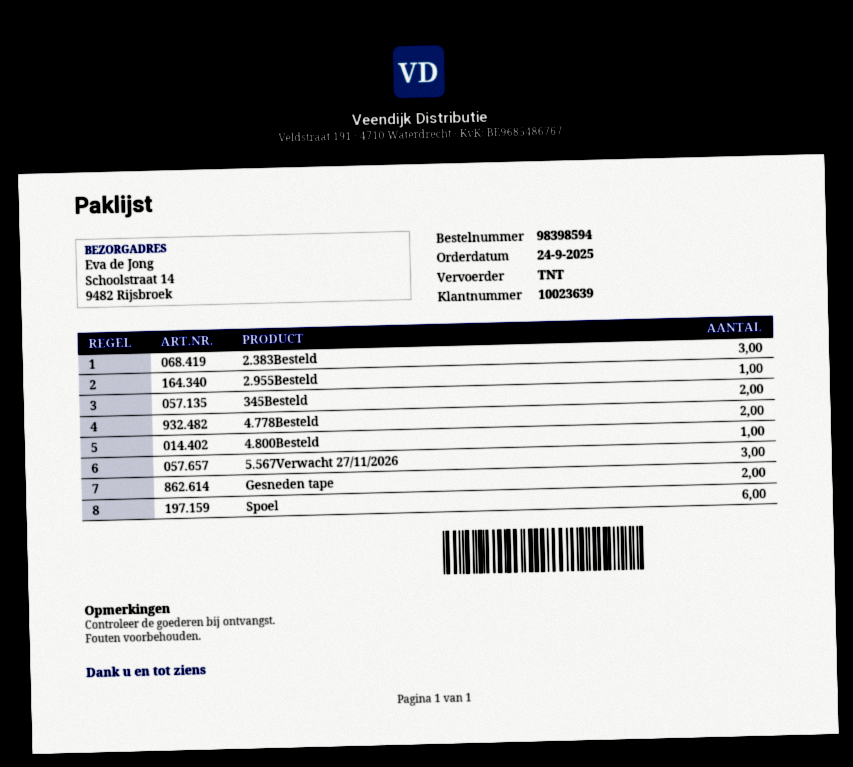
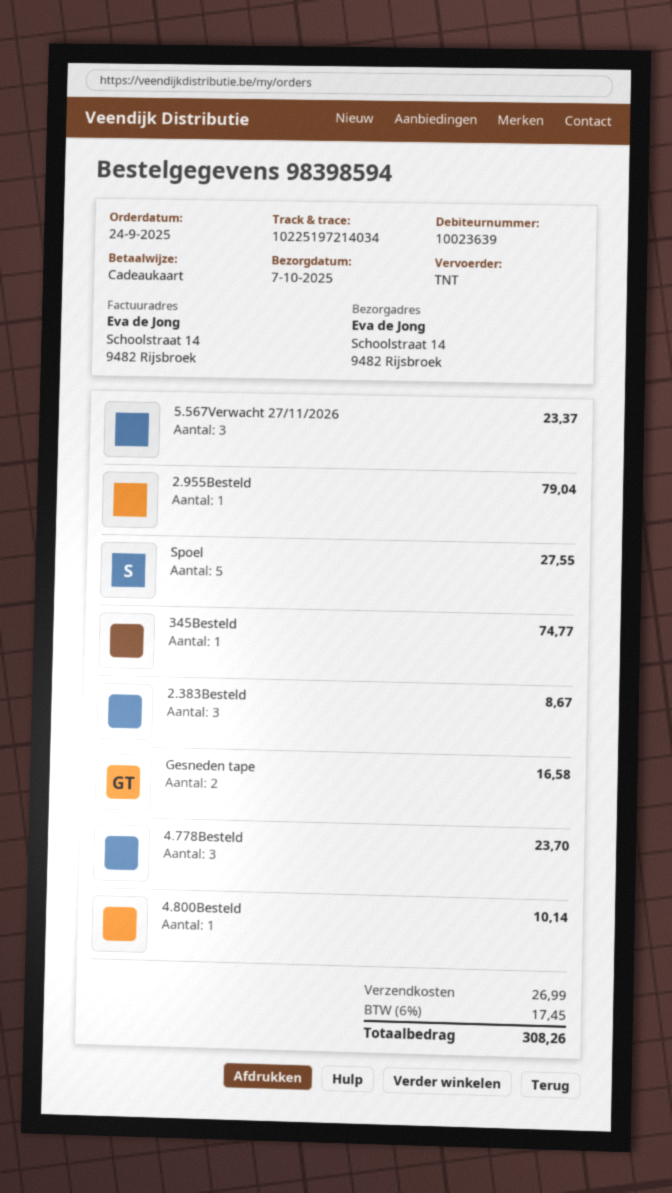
345Besteld: 2 -> 1
4.778Besteld: 2 -> 3
Spoel: 6 -> 5

